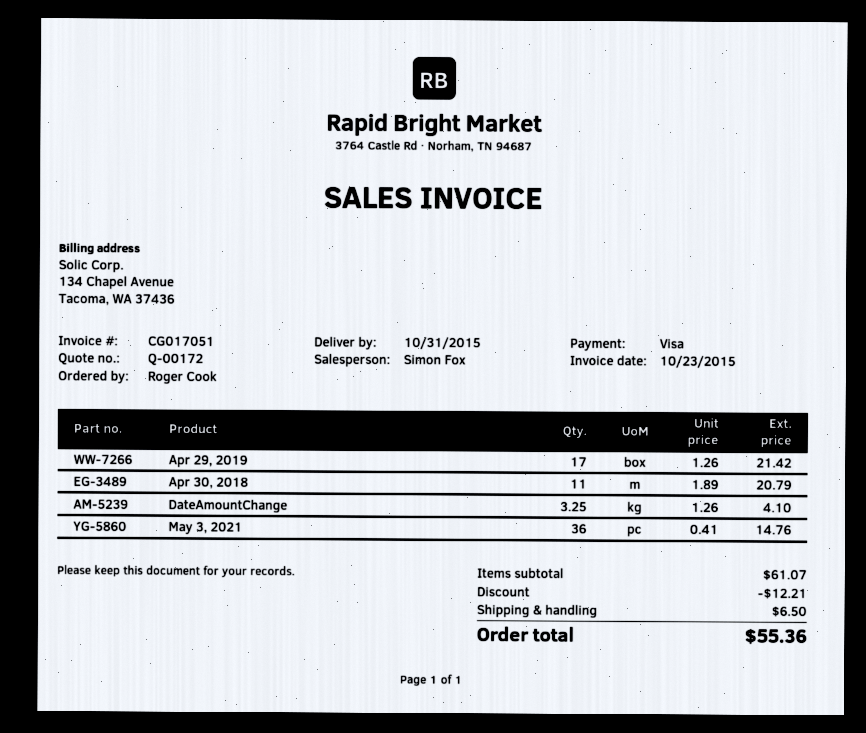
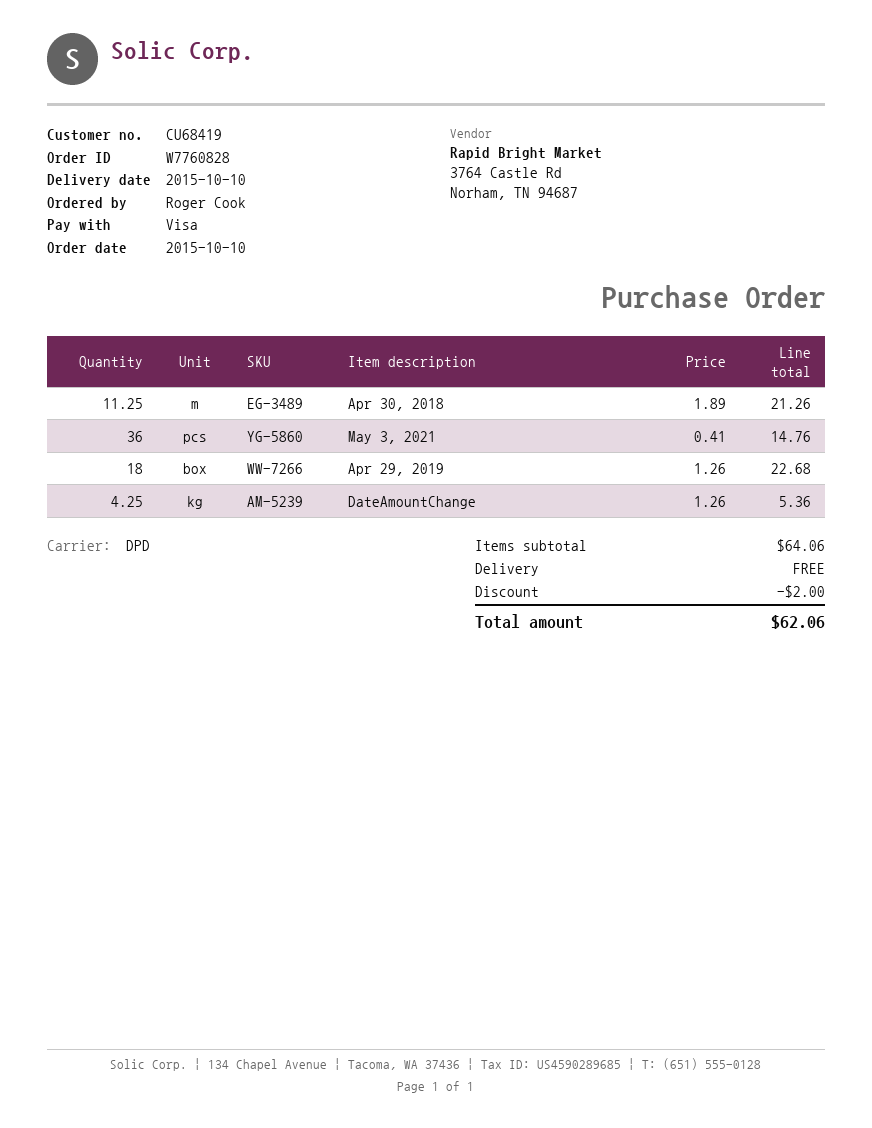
delivery date: 2015-10-31 -> 2015-10-10
Apr 29, 2019: 17 x 1.26 = 21.42 -> 18 x 1.26 = 22.68
Apr 30, 2018: 11 x 1.89 = 20.79 -> 11.25 x 1.89 = 21.26
DateAmountChange: 3.25 x 1.26 = 4.10 -> 4.25 x 1.26 = 5.36
subtotal: 61.07 -> 64.06
discount: 12.21 -> 2.00
shipping: 6.50 -> 0.00
total: 55.36 -> 62.06

